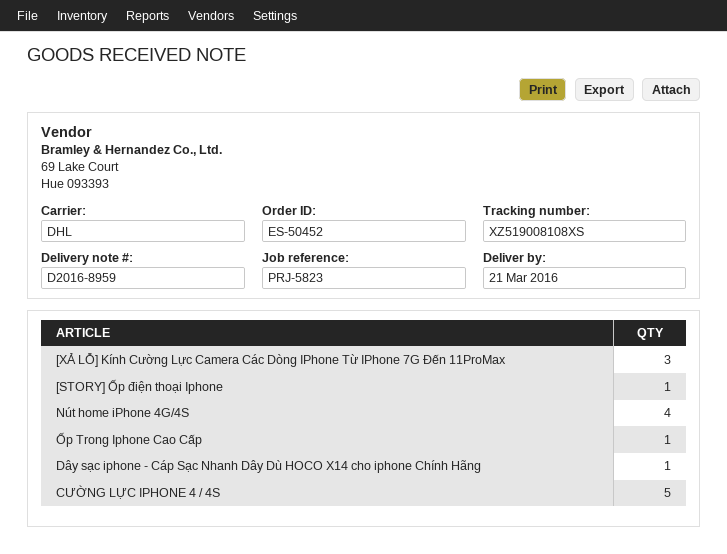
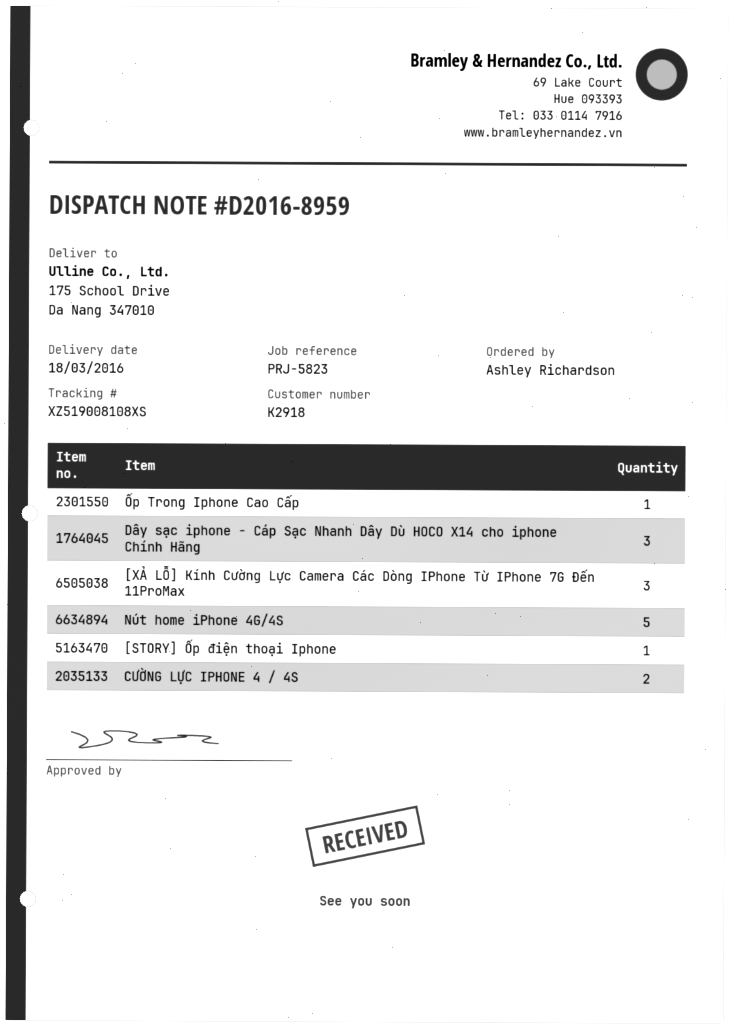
delivery date: 2016-03-21 -> 2016-03-18
Nút home iPhone 4G/4S: 4 -> 5
Dây sạc iphone - Cáp Sạc Nhanh Dây Dù HOCO X14 cho iphone Chính Hãng: 1 -> 3
CƯỜNG LỰC IPHONE 4 / 4S: 5 -> 2

